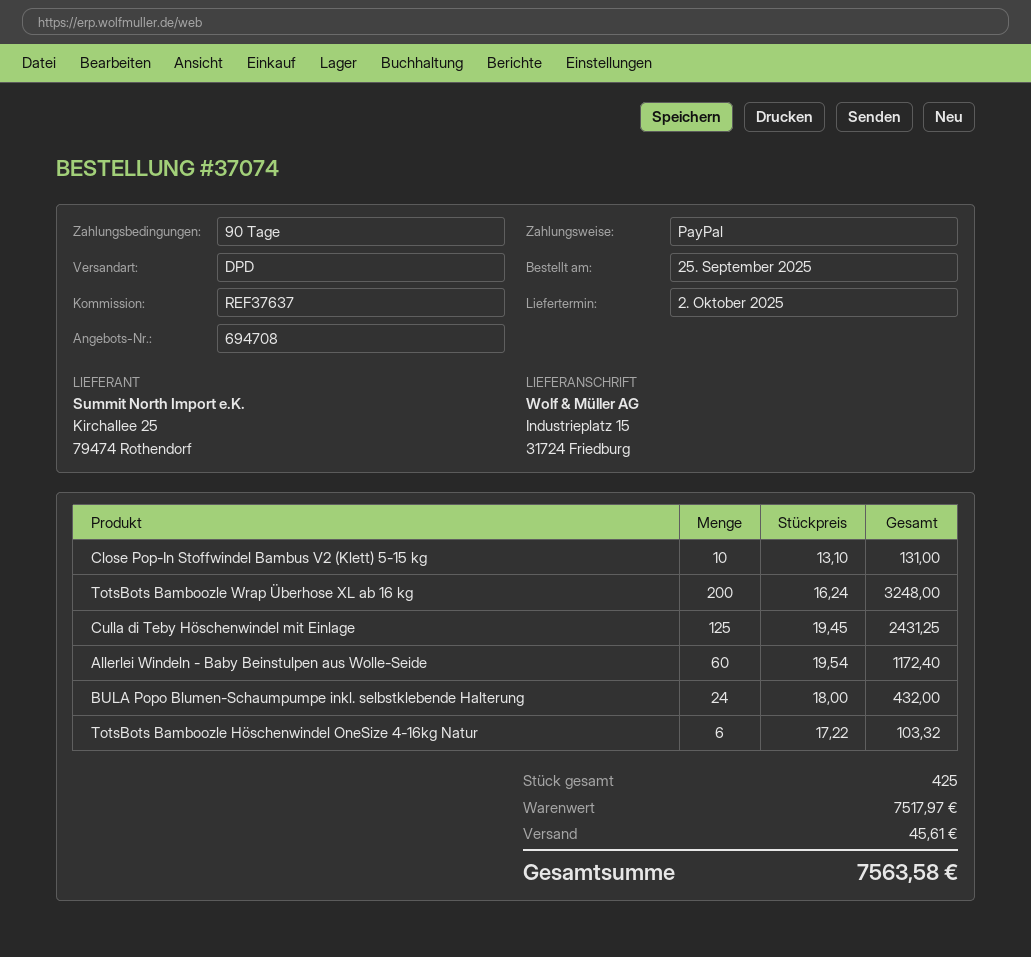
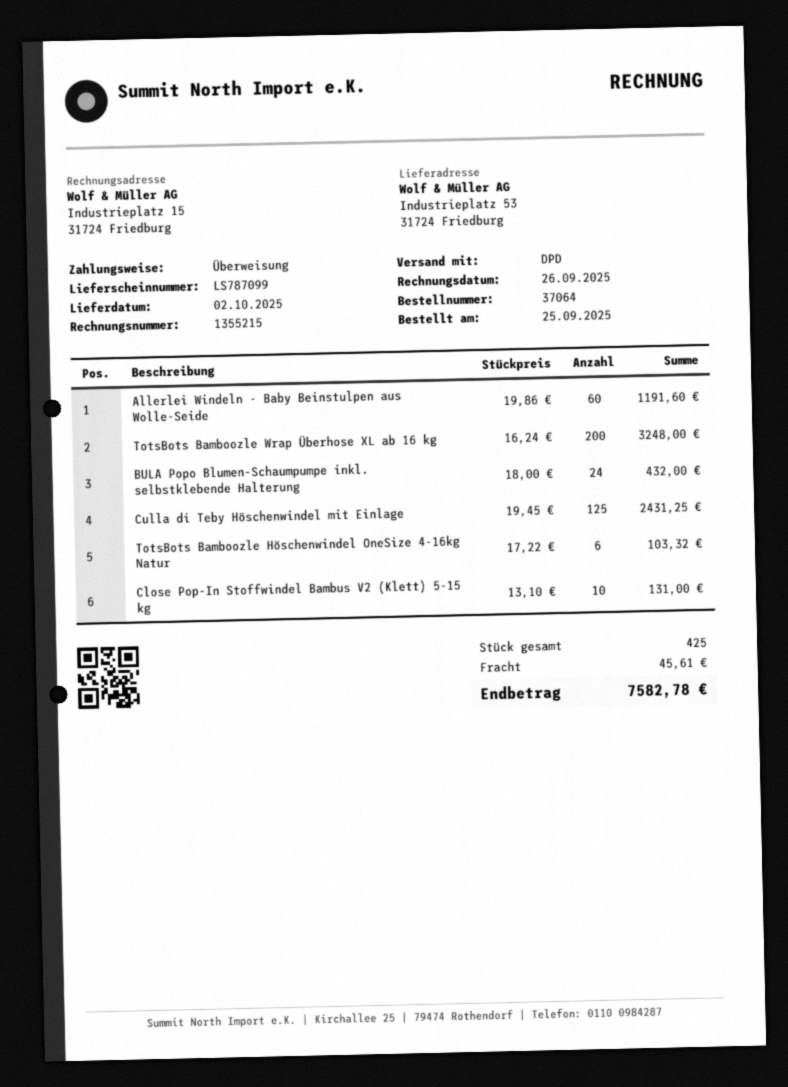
order number: 37074 -> 37064
payment method: PayPal -> bank transfer
ship to: Industrieplatz 15, 31724 Friedburg -> Industrieplatz 53, 31724 Friedburg
Allerlei Windeln - Baby Beinstulpen aus Wolle-Seide: 60 x 19.54 = 1172.40 -> 60 x 19.86 = 1191.60
total: 7563.58 -> 7582.78

